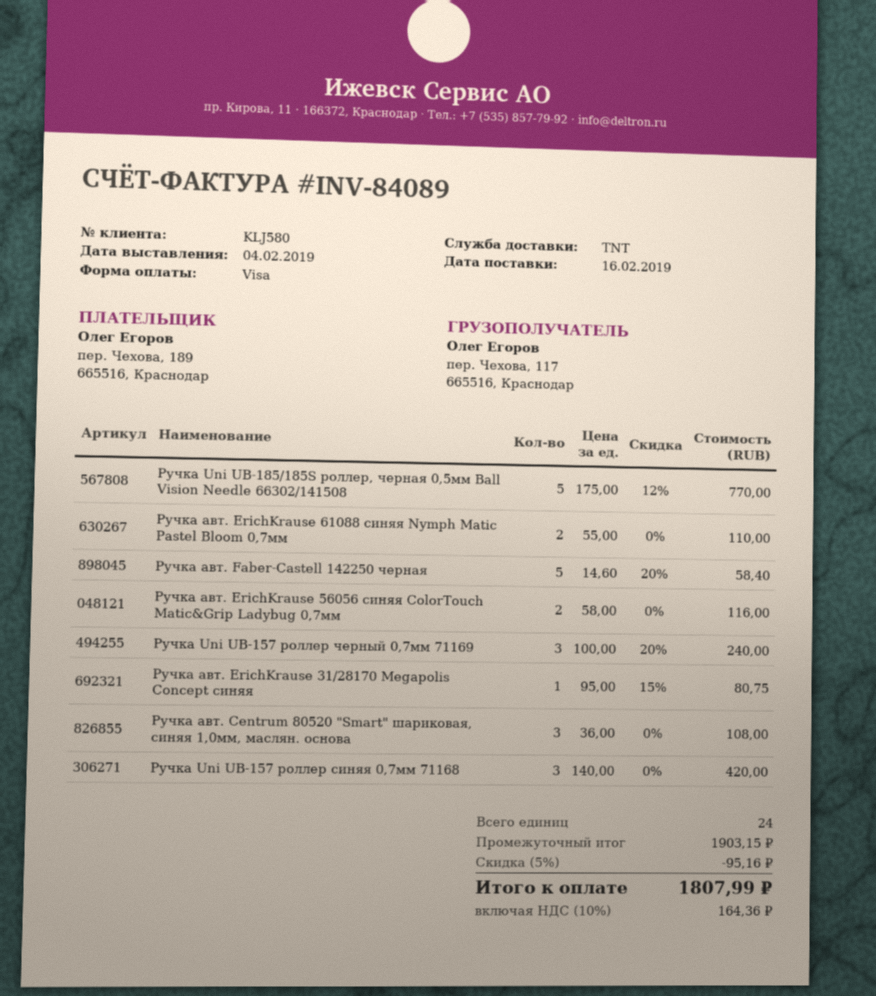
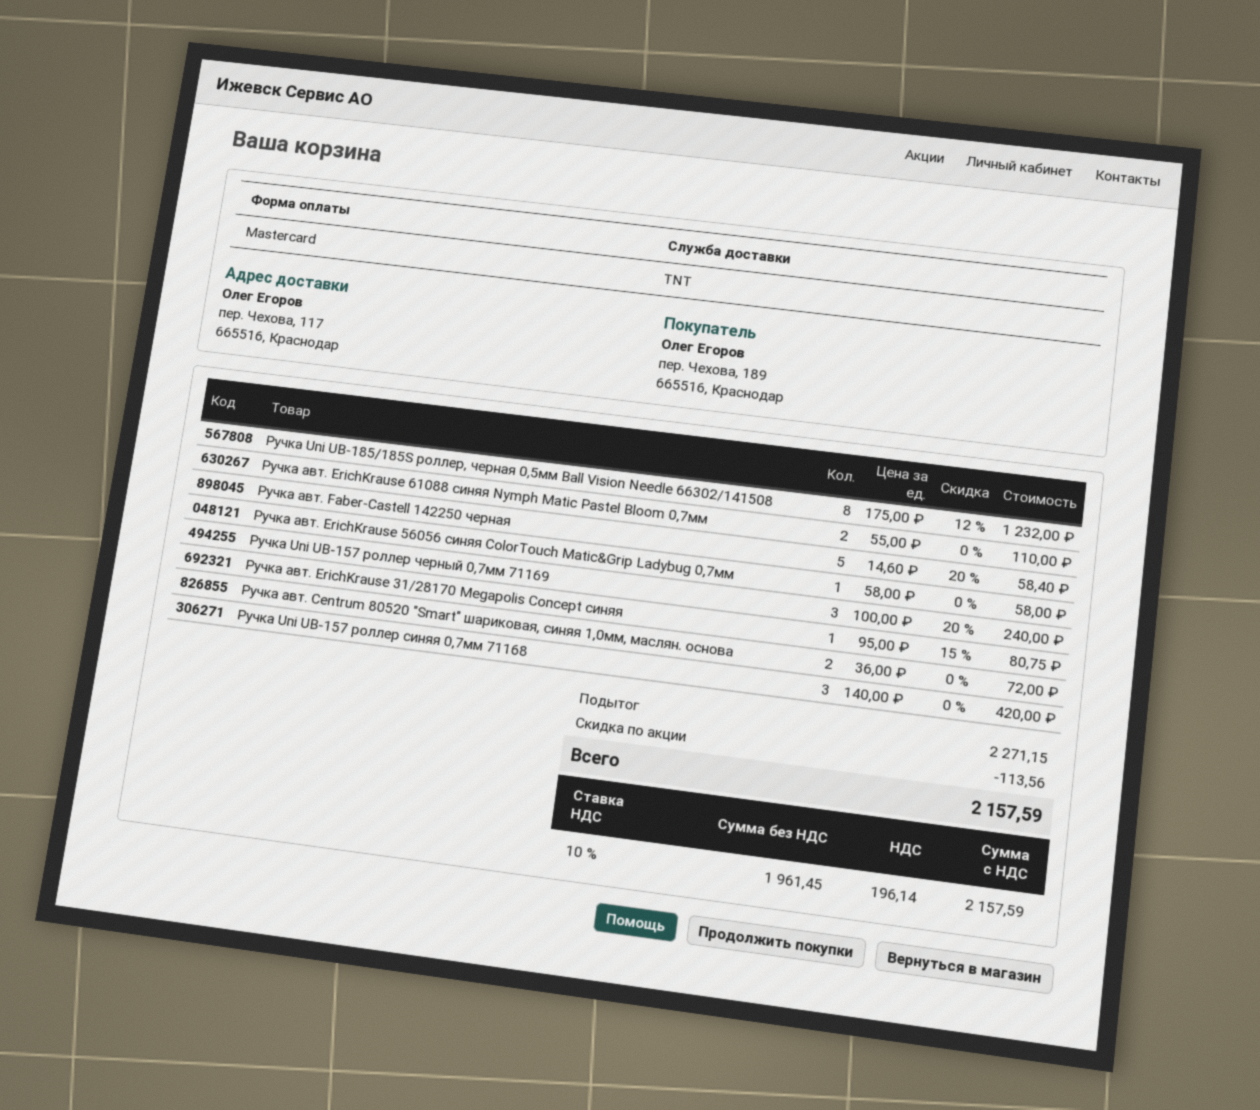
payment method: Visa -> Mastercard
Ручка Uni UB-185/185S роллер, черная 0,5мм Ball Vision Needle 66302/141508: 5 x 175.00 - 12% = 770.00 -> 8 x 175.00 - 12% = 1232.00
Ручка авт. ErichKrause 56056 синяя ColorTouch Matic&Grip Ladybug 0,7мм: 2 x 58.00 = 116.00 -> 1 x 58.00 = 58.00
Ручка авт. Centrum 80520 "Smart" шариковая, синяя 1,0мм, маслян. основа: 3 x 36.00 = 108.00 -> 2 x 36.00 = 72.00
subtotal: 1903.15 -> 2271.15
discount: 95.16 -> 113.56
tax: 10% = 164.36 -> 10% = 196.14
total: 1807.99 -> 2157.59

